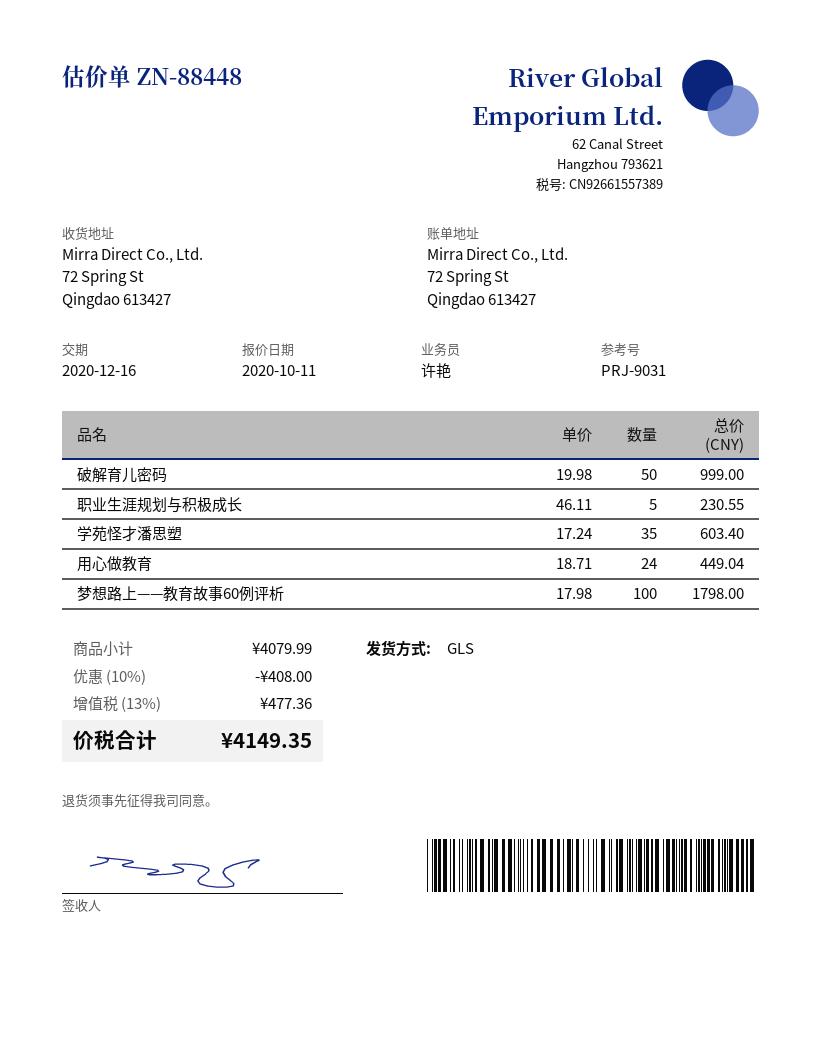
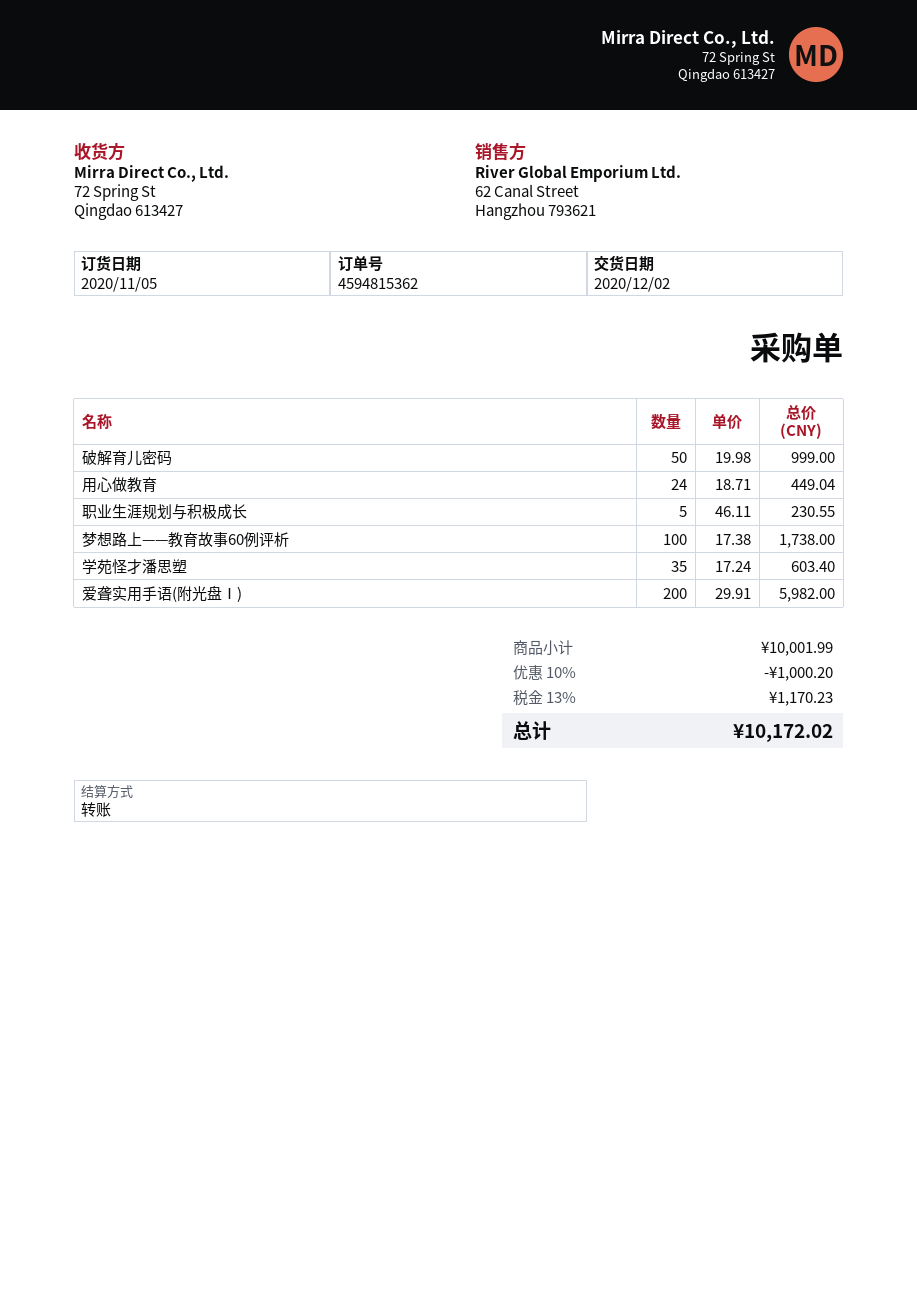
delivery date: 2020-12-16 -> 2020-12-02
梦想路上——教育故事60例评析: 100 x 17.98 = 1798.00 -> 100 x 17.38 = 1738.00
爱聋实用手语(附光盘Ⅰ): none -> 200 x 29.91 = 5982.00
subtotal: 4079.99 -> 10001.99
discount: 10% = 408.00 -> 10% = 1000.20
tax: 13% = 477.36 -> 13% = 1170.23
total: 4149.35 -> 10172.02

